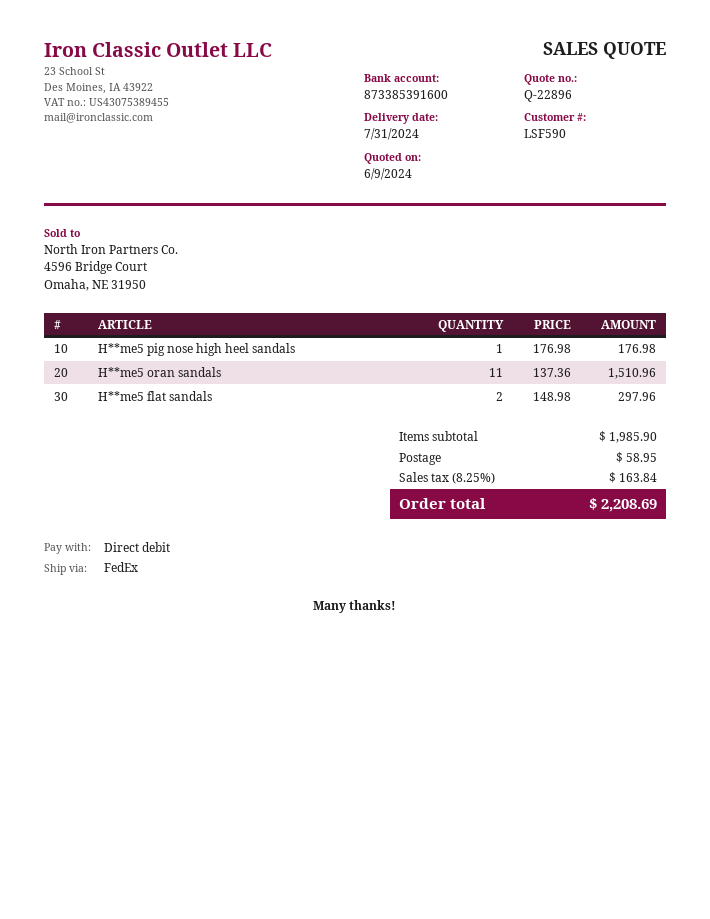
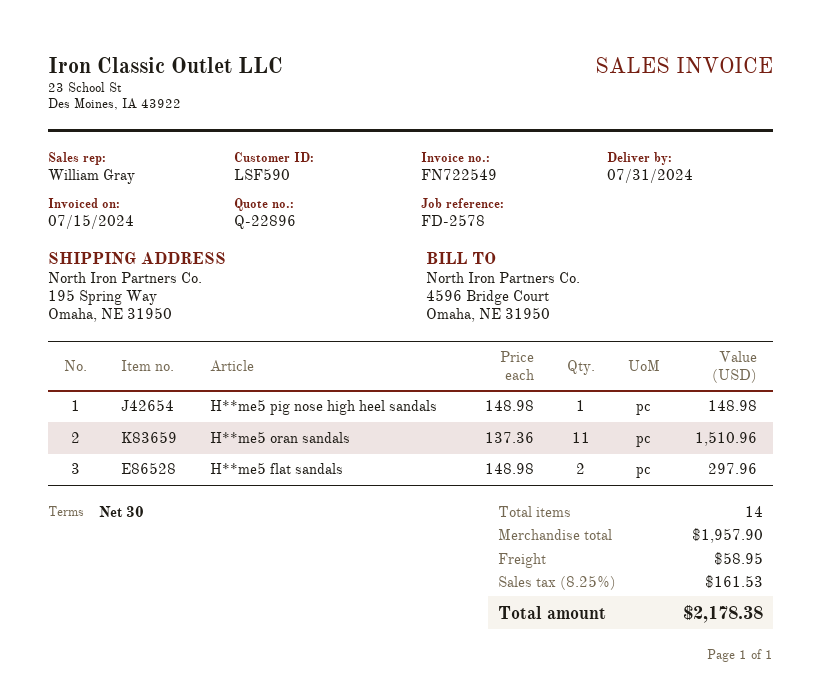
H**me5 pig nose high heel sandals: 1 x 176.98 = 176.98 -> 1 x 148.98 = 148.98
subtotal: 1985.90 -> 1957.90
tax: 8.25% = 163.84 -> 8.25% = 161.53
total: 2208.69 -> 2178.38

